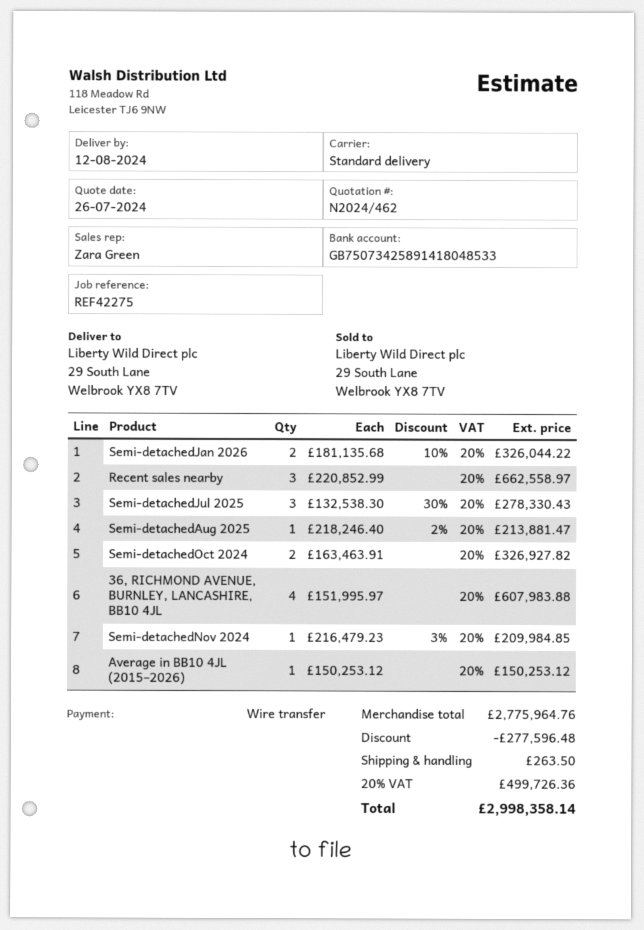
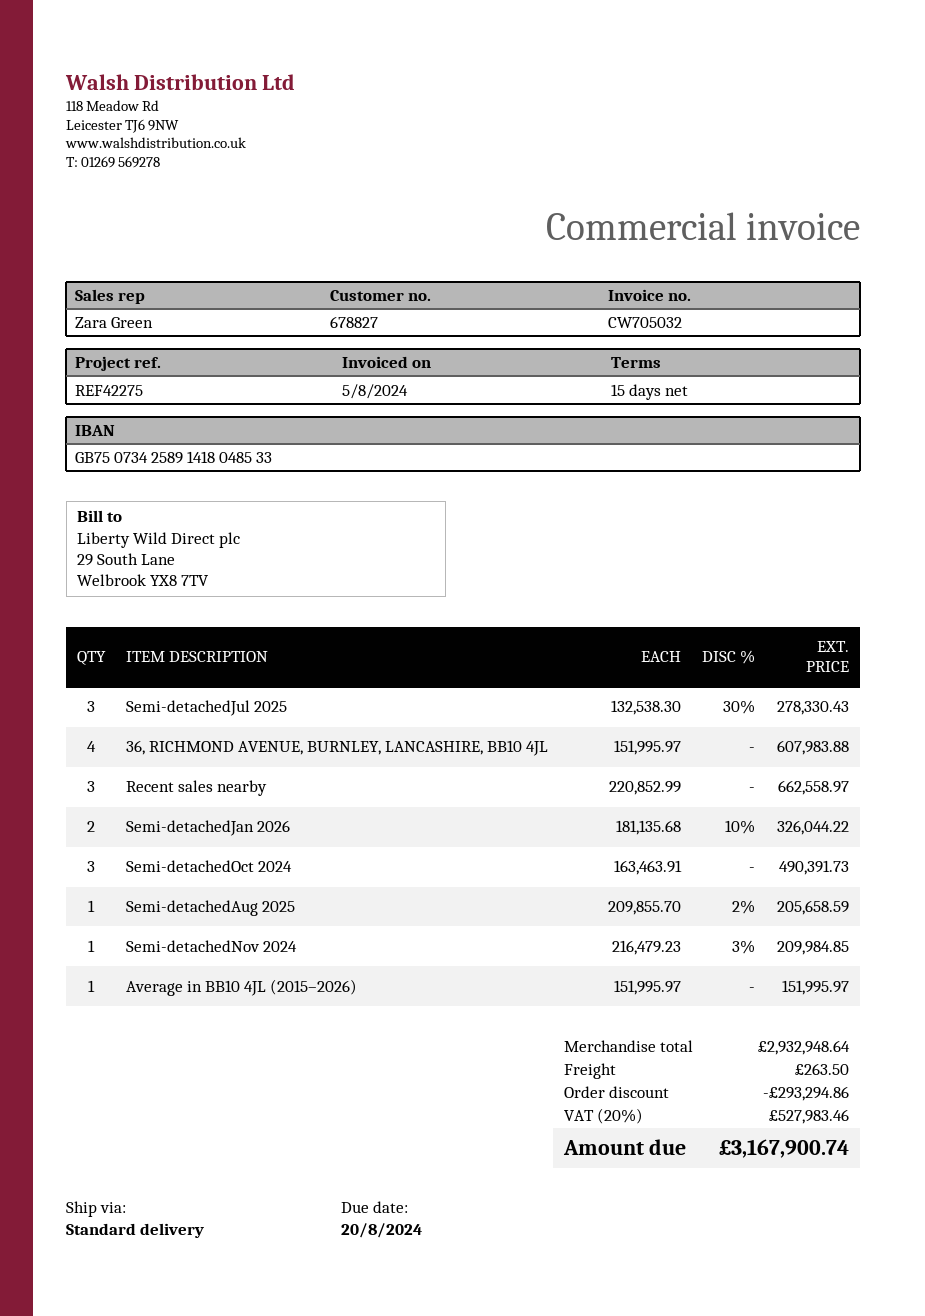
Semi-detachedAug 2025: 1 x 218246.40 - 2% = 213881.47 -> 1 x 209855.70 - 2% = 205658.59
Semi-detachedOct 2024: 2 x 163463.91 = 326927.82 -> 3 x 163463.91 = 490391.73
Average in BB10 4JL (2015–2026): 1 x 150253.12 = 150253.12 -> 1 x 151995.97 = 151995.97
subtotal: 2775964.76 -> 2932948.64
discount: 277596.48 -> 293294.86
tax: 20% = 499726.36 -> 20% = 527983.46
total: 2998358.14 -> 3167900.74

